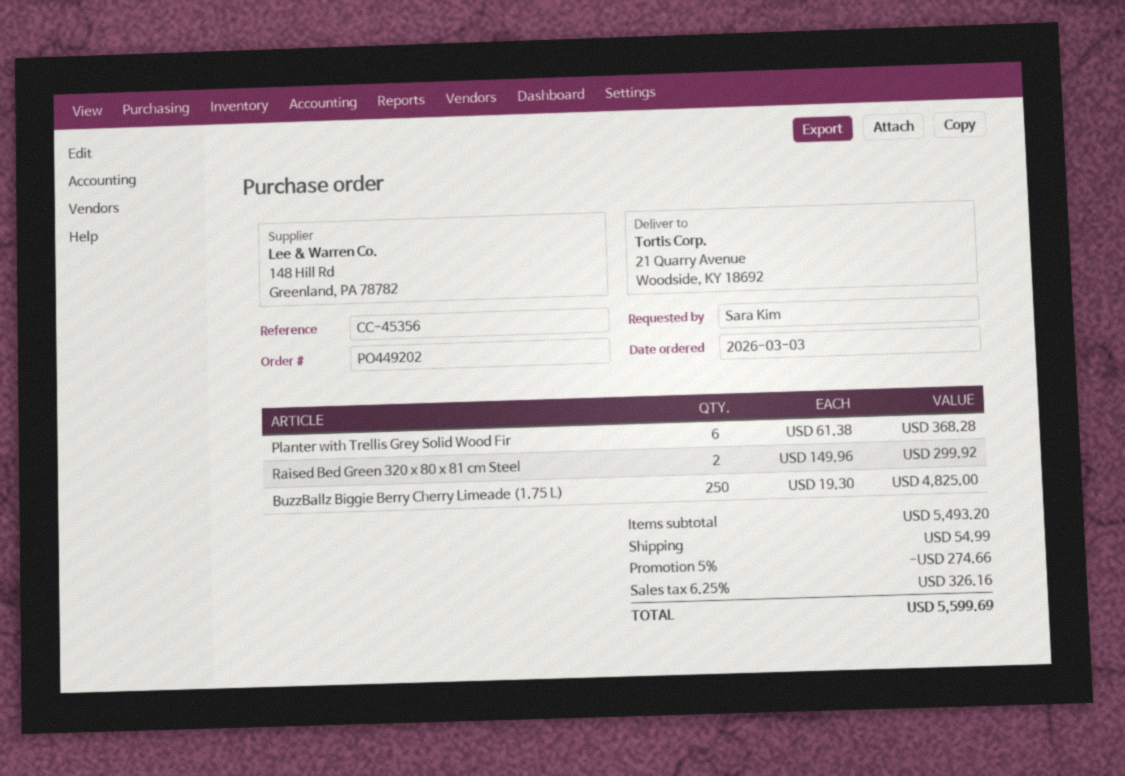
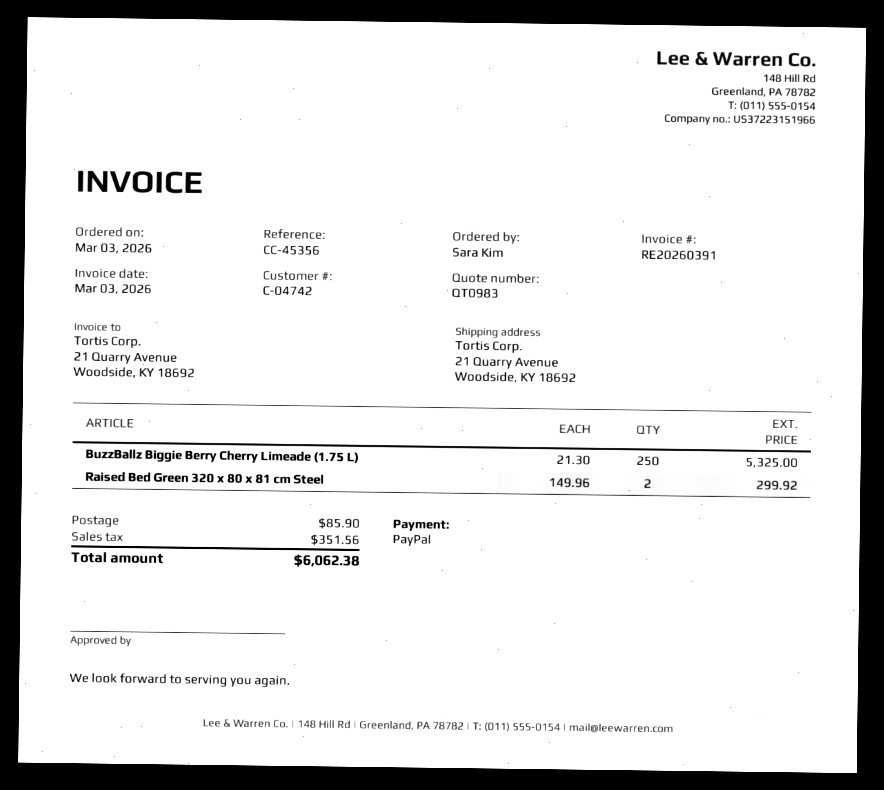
Planter with Trellis Grey Solid Wood Fir: 6 x 61.38 = 368.28 -> none
BuzzBallz Biggie Berry Cherry Limeade (1.75 L): 250 x 19.30 = 4825.00 -> 250 x 21.30 = 5325.00
discount: 5% = 274.66 -> none
shipping: 54.99 -> 85.90
tax: 326.16 -> 351.56
total: 5599.69 -> 6062.38

